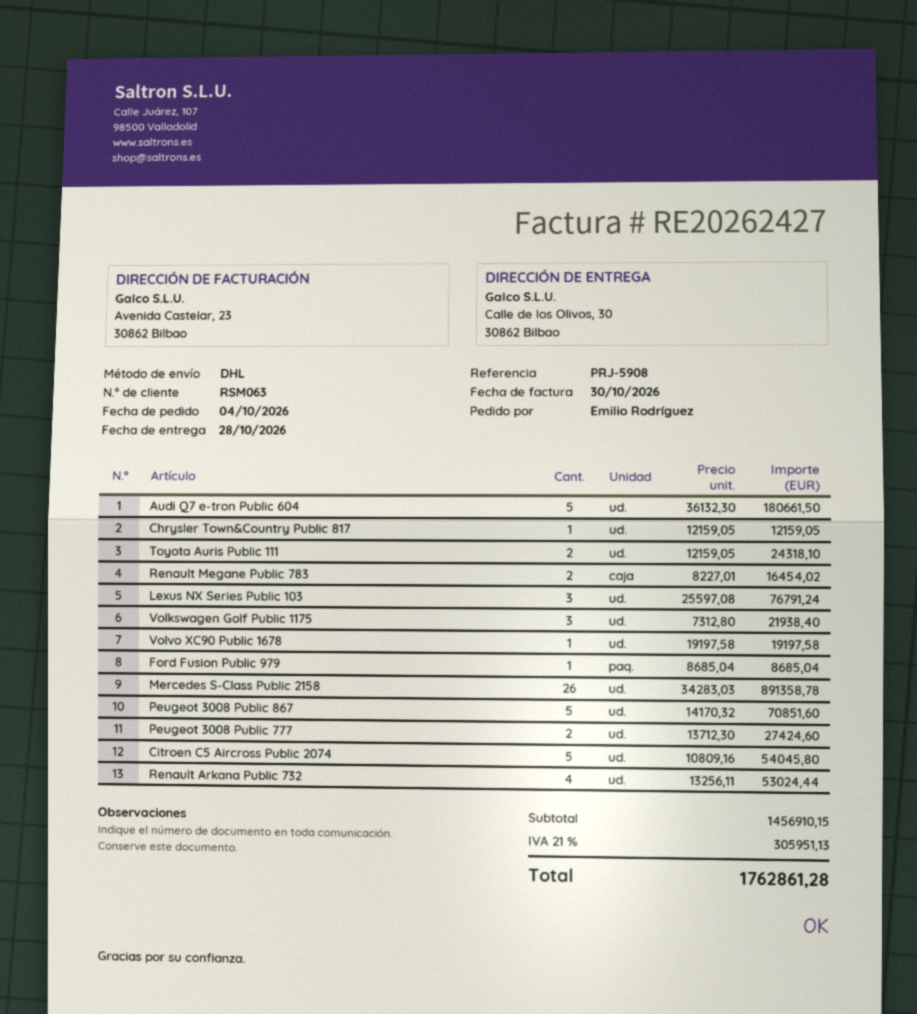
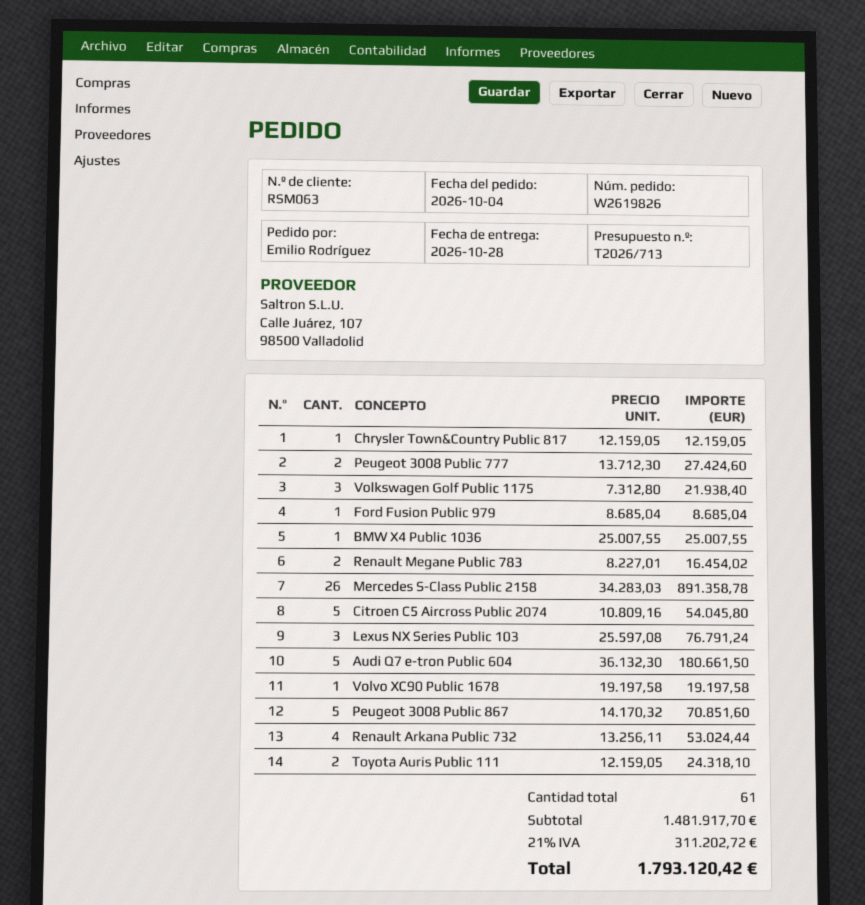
BMW X4 Public 1036: none -> 1 x 25007.55 = 25007.55
subtotal: 1456910.15 -> 1481917.70
tax: 21% = 305951.13 -> 21% = 311202.72
total: 1762861.28 -> 1793120.42

